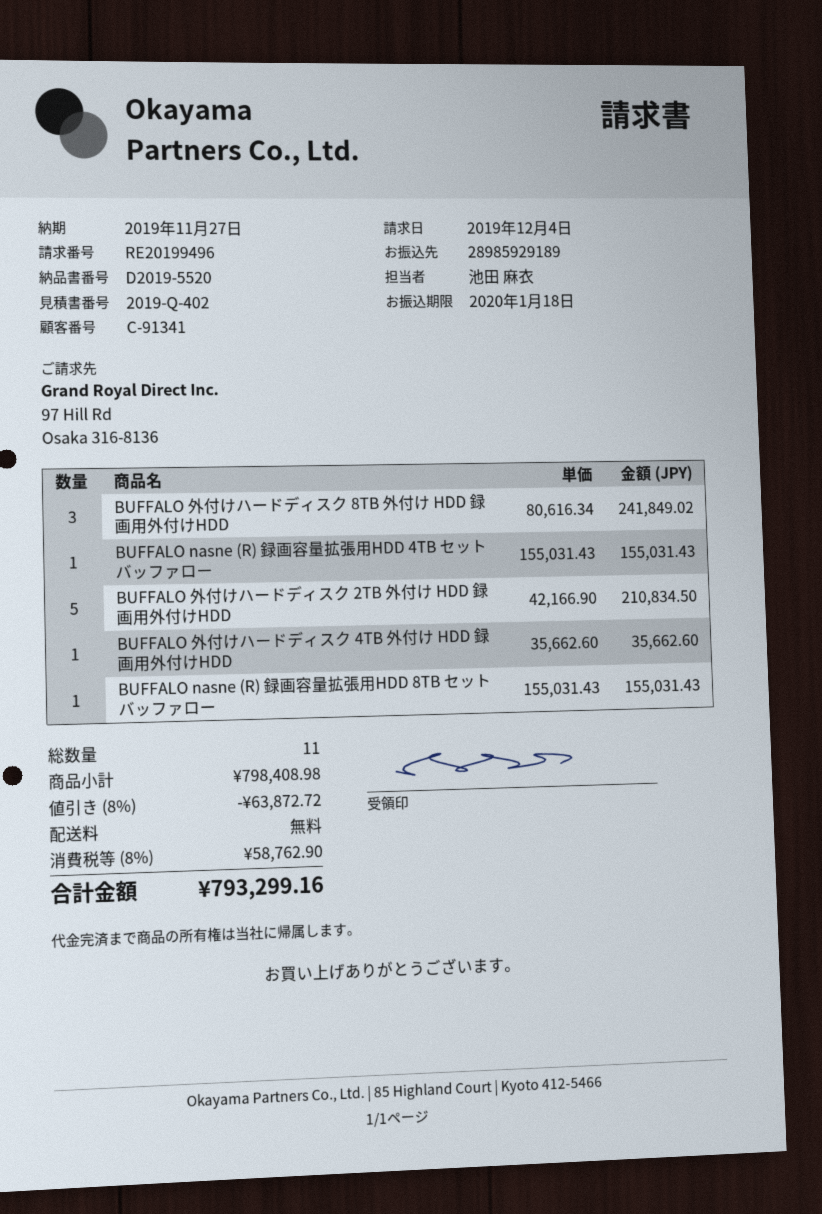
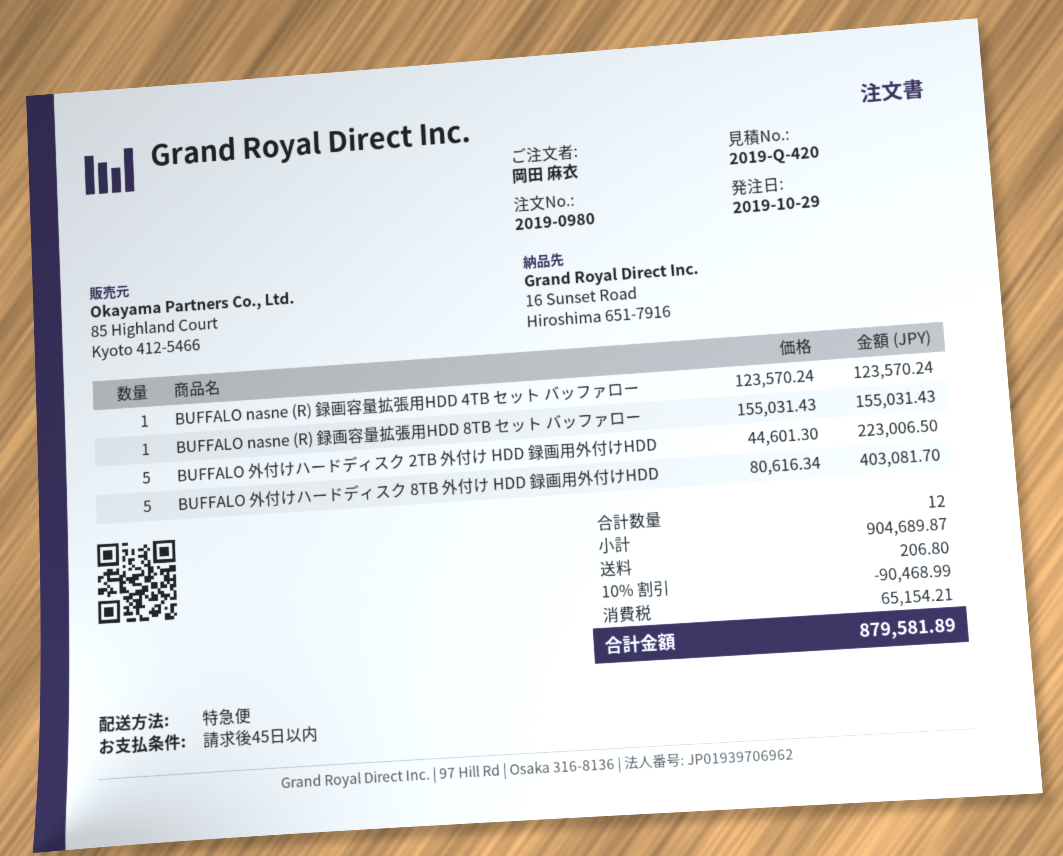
quote number: 2019-Q-402 -> 2019-Q-420
BUFFALO 外付けハードディスク 8TB 外付け HDD 録画用外付けHDD: 3 x 80616.34 = 241849.02 -> 5 x 80616.34 = 403081.70
BUFFALO nasne (R) 録画容量拡張用HDD 4TB セット バッファロー: 1 x 155031.43 = 155031.43 -> 1 x 123570.24 = 123570.24
BUFFALO 外付けハードディスク 2TB 外付け HDD 録画用外付けHDD: 5 x 42166.90 = 210834.50 -> 5 x 44601.30 = 223006.50
BUFFALO 外付けハードディスク 4TB 外付け HDD 録画用外付けHDD: 1 x 35662.60 = 35662.60 -> none
total quantity: 11 -> 12
subtotal: 798408.98 -> 904689.87
discount: 8% = 63872.72 -> 10% = 90468.99
shipping: 0.00 -> 206.80
tax: 58762.90 -> 65154.21
total: 793299.16 -> 879581.89

